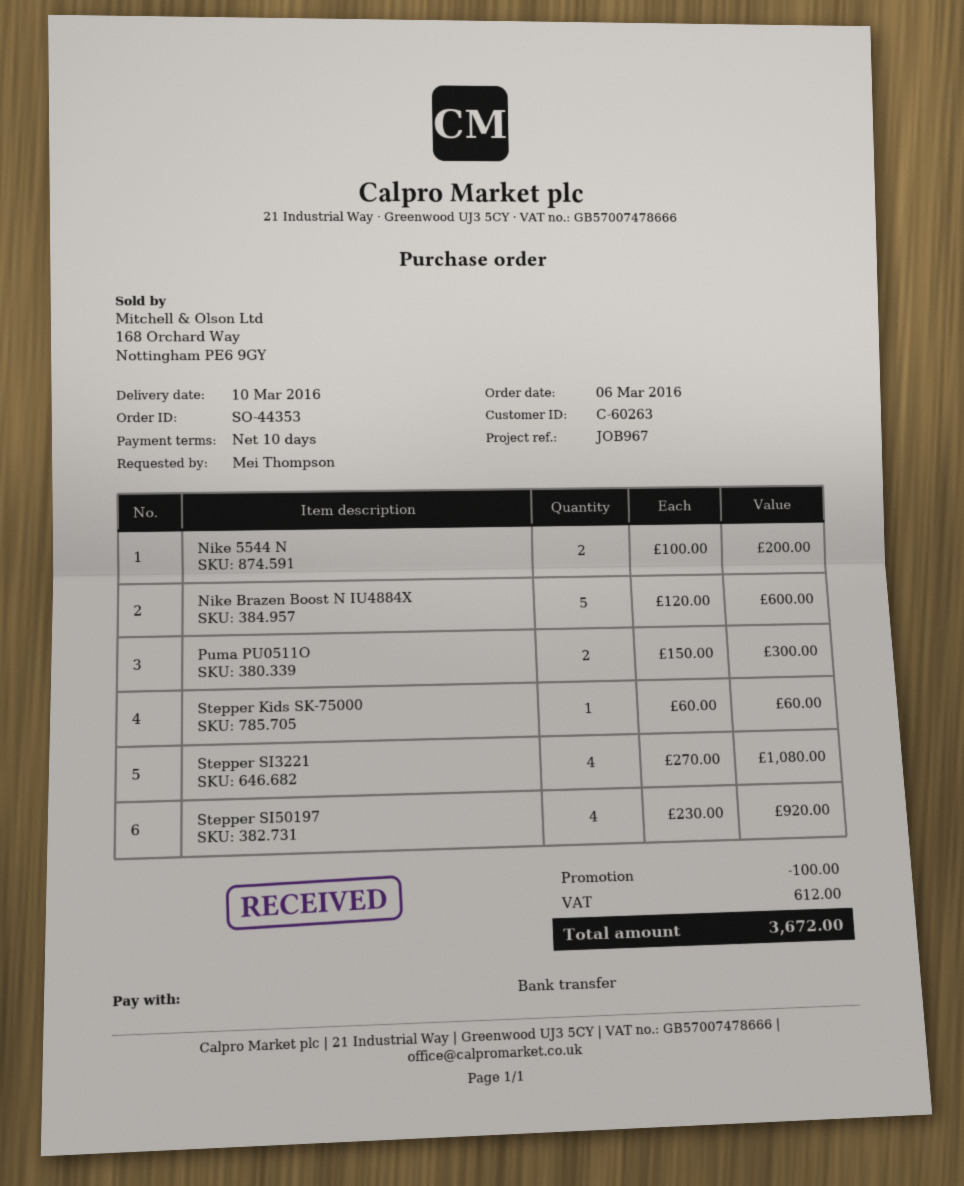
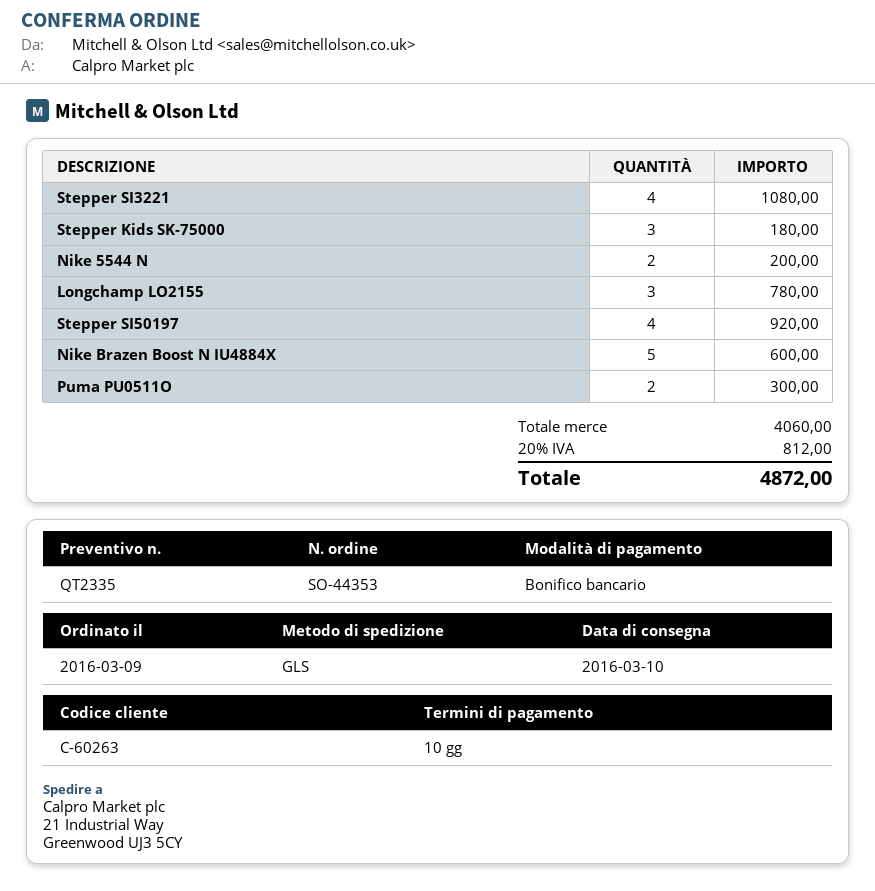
order date: 2016-03-06 -> 2016-03-09
Stepper Kids SK-75000: 1 for 60.00 -> 3 for 180.00
Longchamp LO2155: none -> 3 for 780.00
discount: 100.00 -> none
tax: 612.00 -> 812.00
total: 3672.00 -> 4872.00

